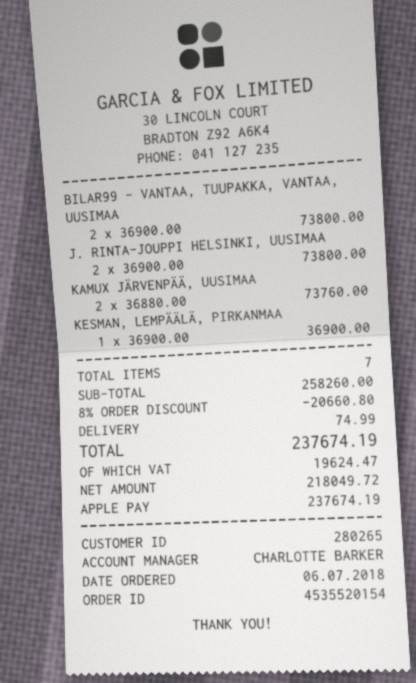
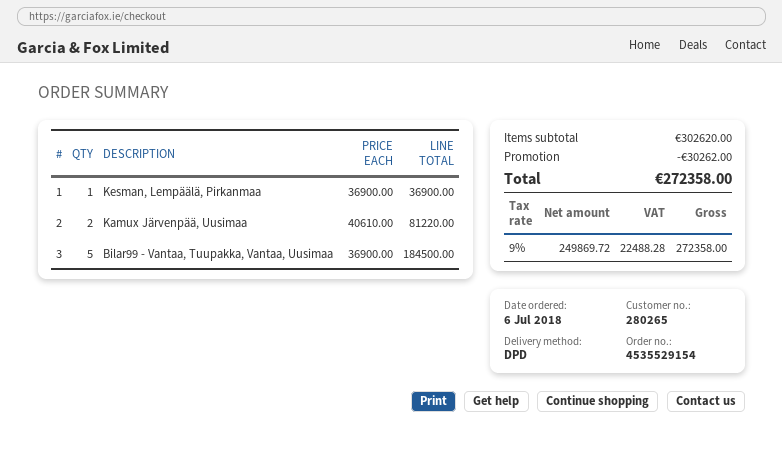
order number: 4535520154 -> 4535529154
BILAR99 - VANTAA, TUUPAKKA, VANTAA, UUSIMAA: 2 x 36900.00 = 73800.00 -> 5 x 36900.00 = 184500.00
J. RINTA-JOUPPI HELSINKI, UUSIMAA: 2 x 36900.00 = 73800.00 -> none
KAMUX JÄRVENPÄÄ, UUSIMAA: 2 x 36880.00 = 73760.00 -> 2 x 40610.00 = 81220.00
subtotal: 258260.00 -> 302620.00
discount: 20660.80 -> 30262.00
shipping: 74.99 -> none
net: 218049.72 -> 249869.72
tax: 19624.47 -> 22488.28
total: 237674.19 -> 272358.00

